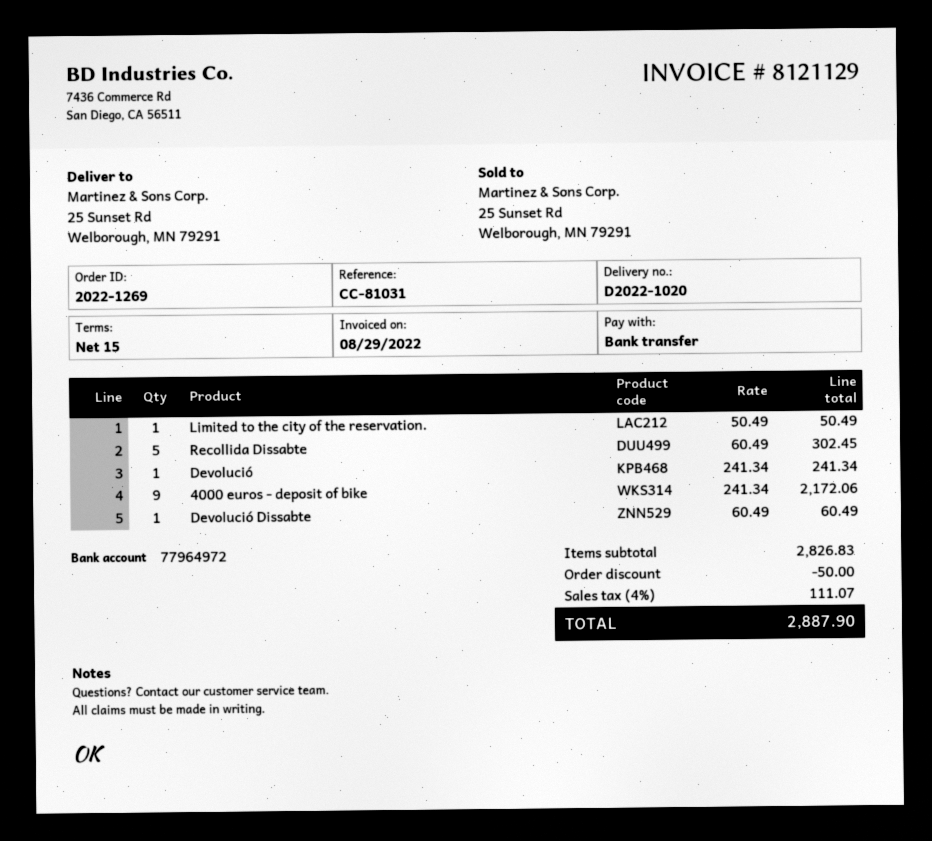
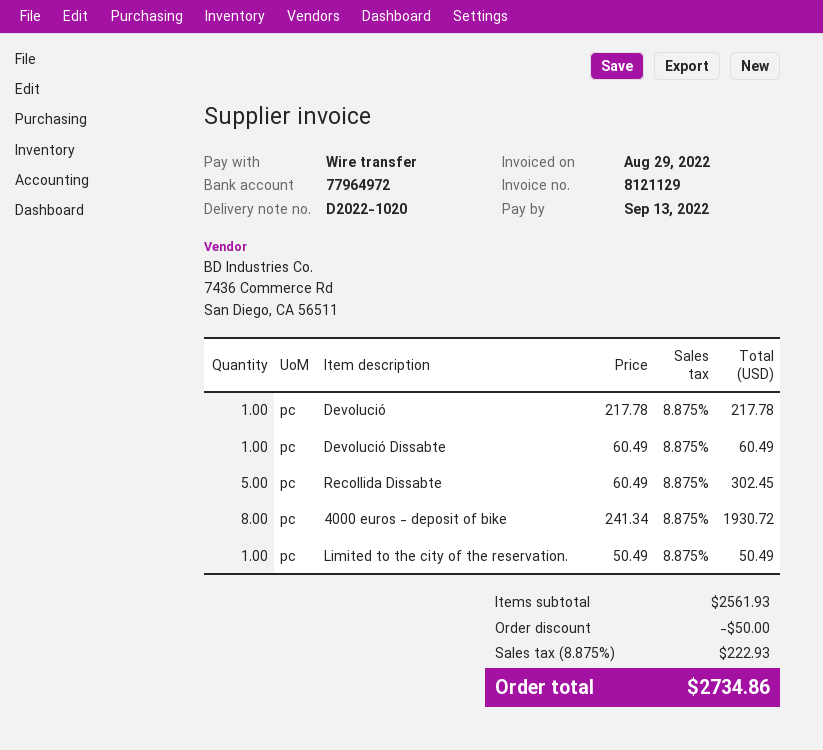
Devolució: 1 x 241.34 = 241.34 -> 1 x 217.78 = 217.78
4000 euros - deposit of bike: 9 x 241.34 = 2172.06 -> 8 x 241.34 = 1930.72
subtotal: 2826.83 -> 2561.93
tax: 4% = 111.07 -> 8.875% = 222.93
total: 2887.90 -> 2734.86

